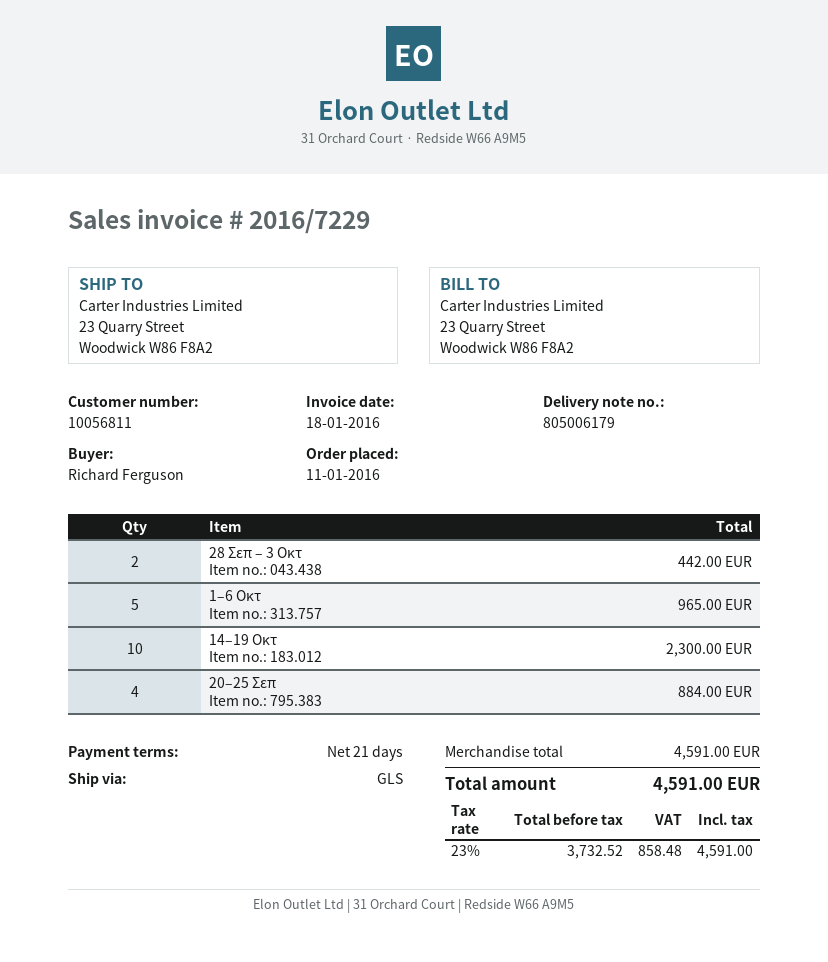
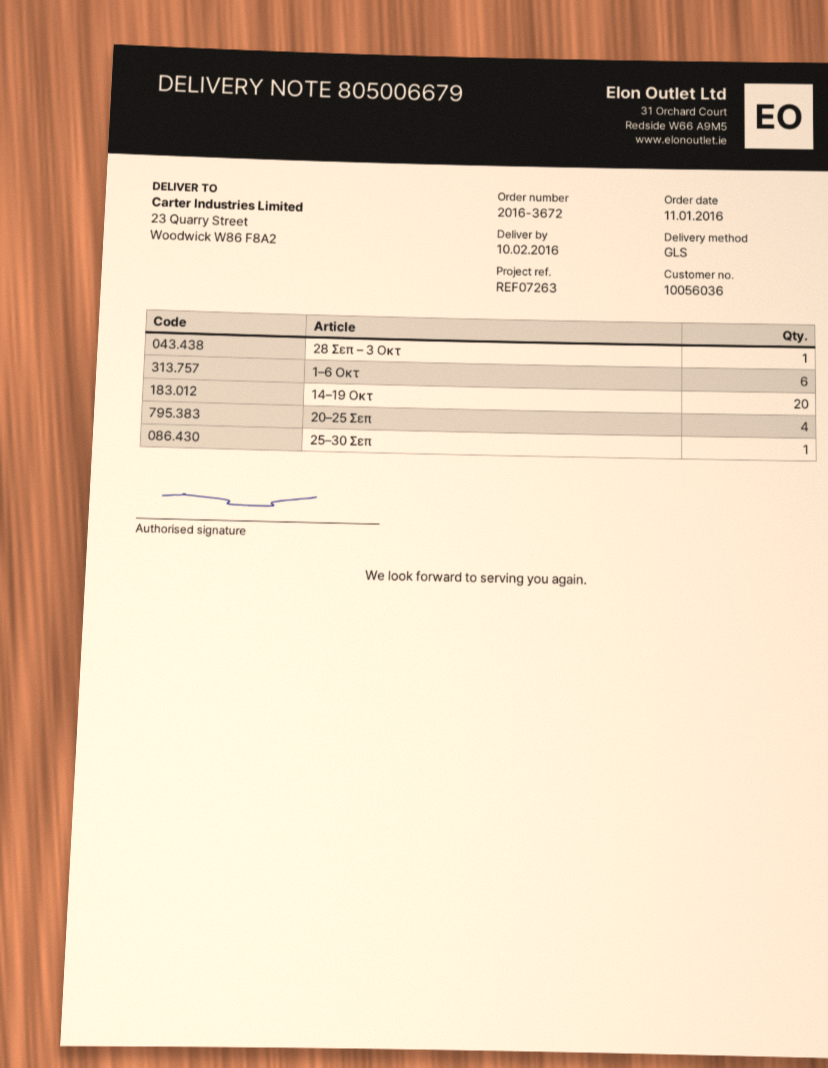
delivery note number: 805006179 -> 805006679
customer number: 10056811 -> 10056036
28 Σεπ – 3 Οκτ: 2 -> 1
1–6 Οκτ: 5 -> 6
14–19 Οκτ: 10 -> 20
25–30 Σεπ: none -> 1

